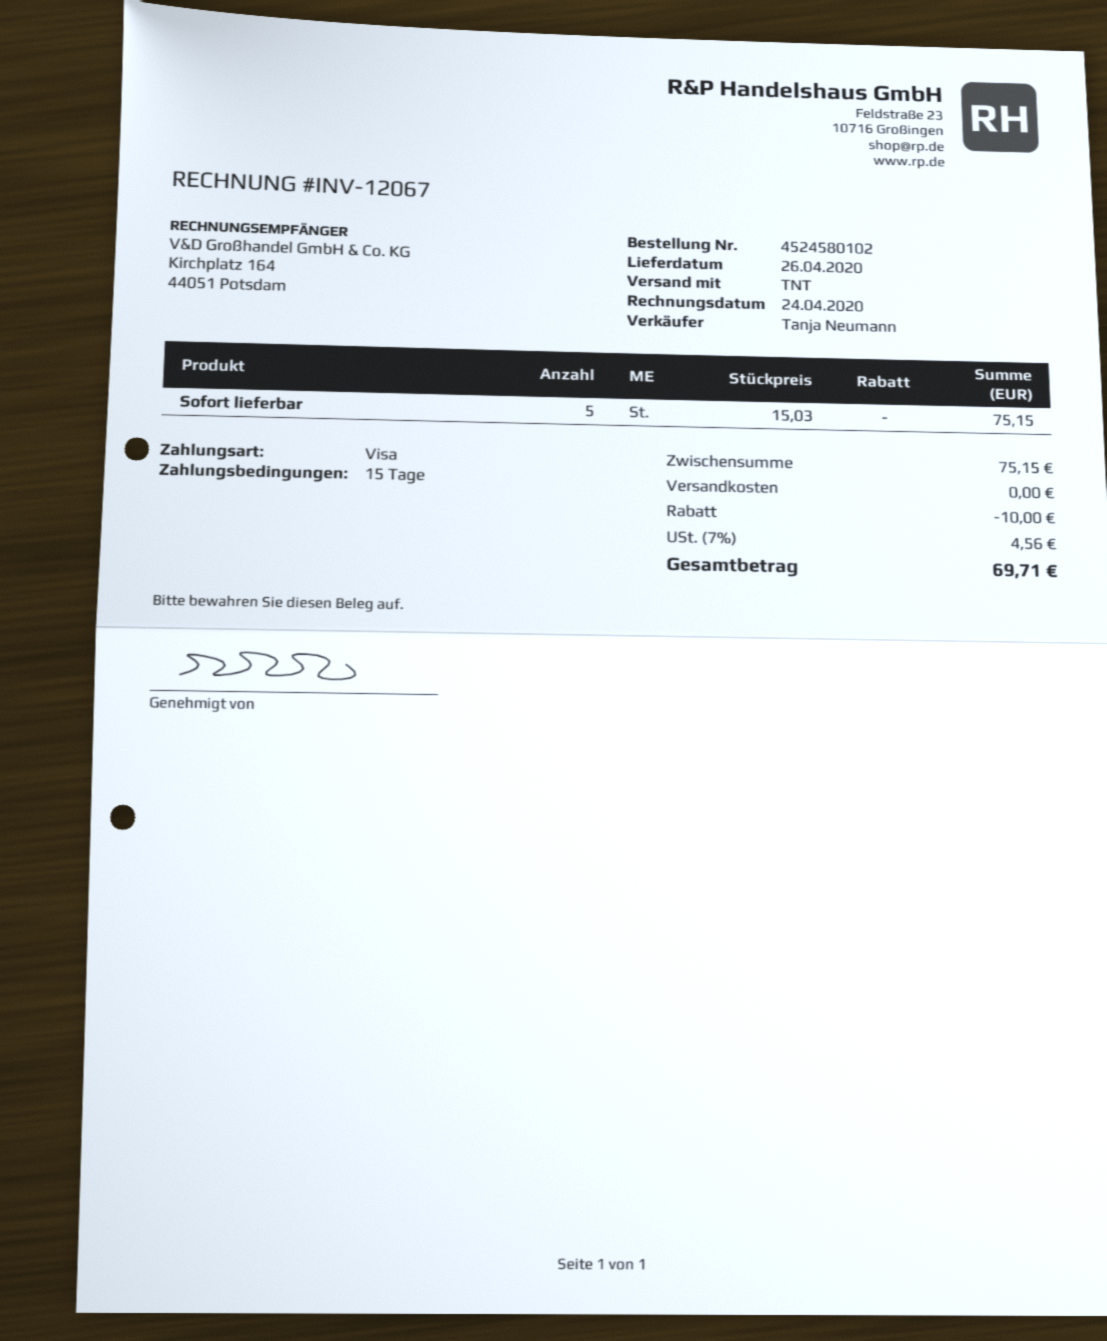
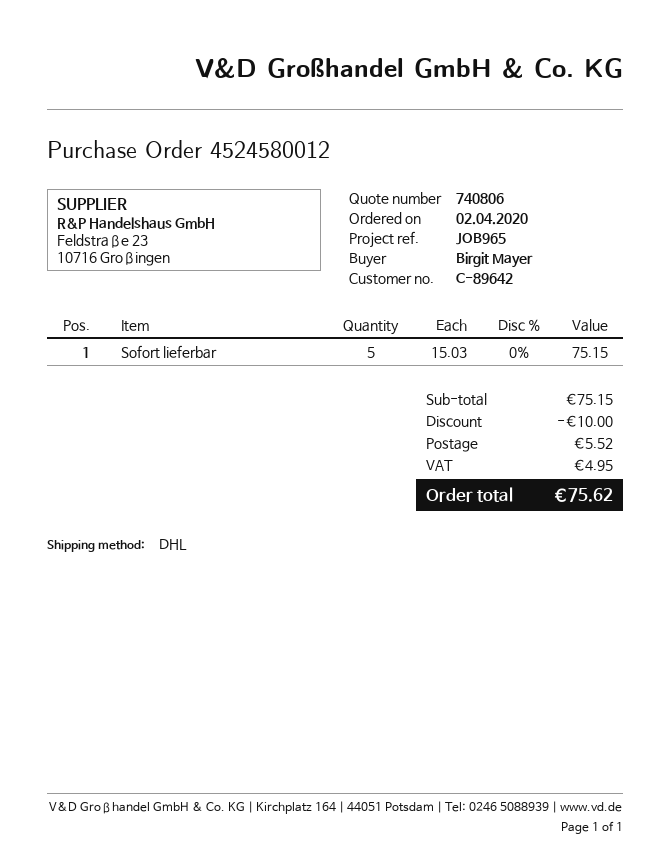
order number: 4524580102 -> 4524580012
shipping method: TNT -> DHL
shipping: 0.00 -> 5.52
tax: 4.56 -> 4.95
total: 69.71 -> 75.62

